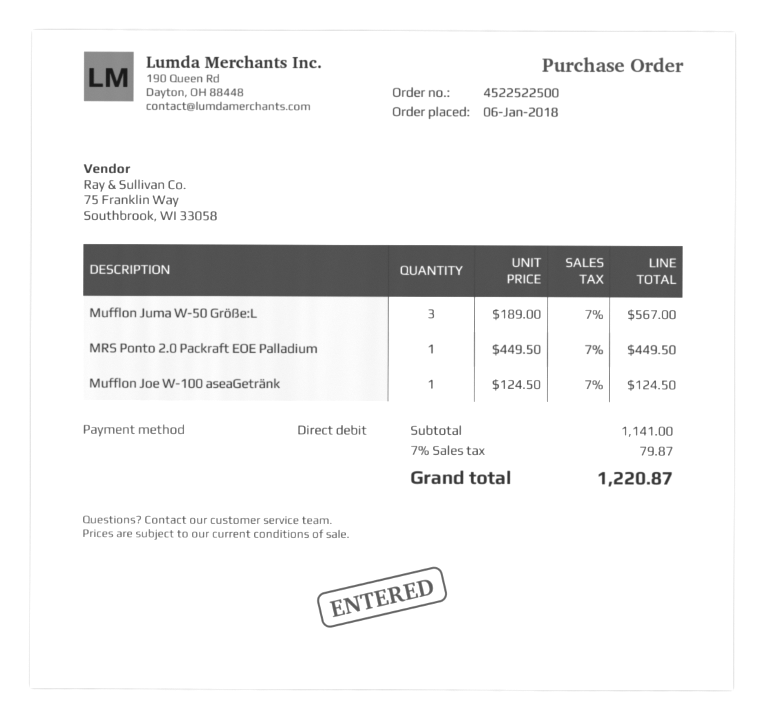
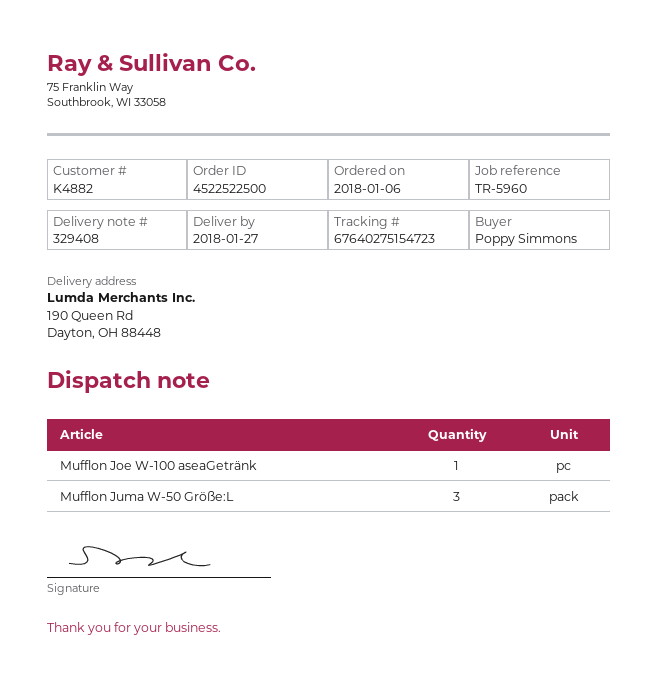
MRS Ponto 2.0 Packraft EOE Palladium: 1 -> none

